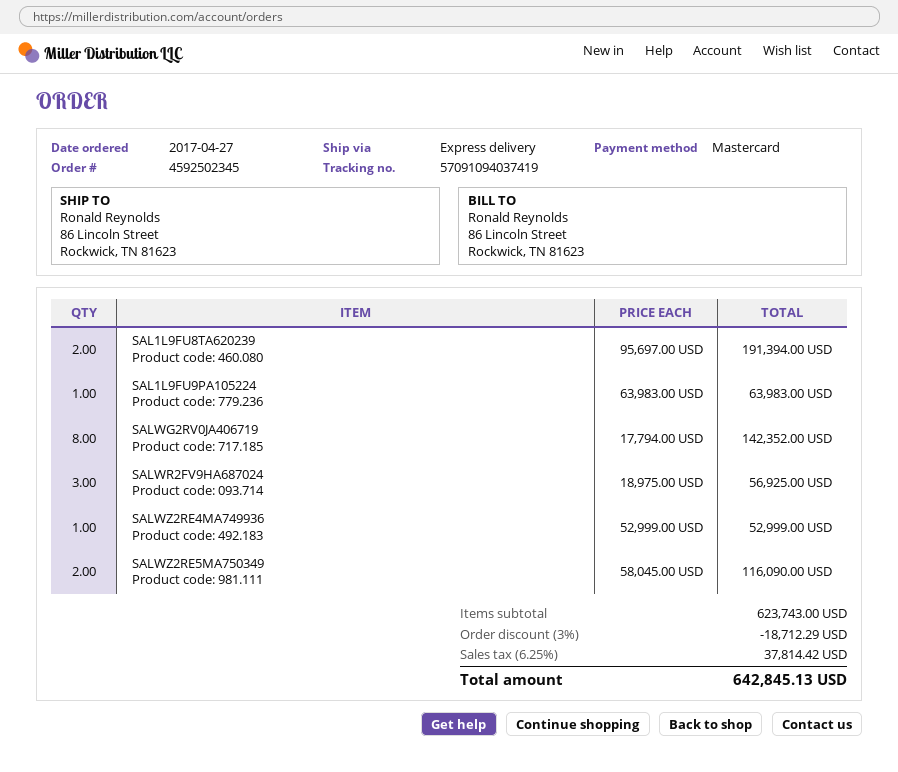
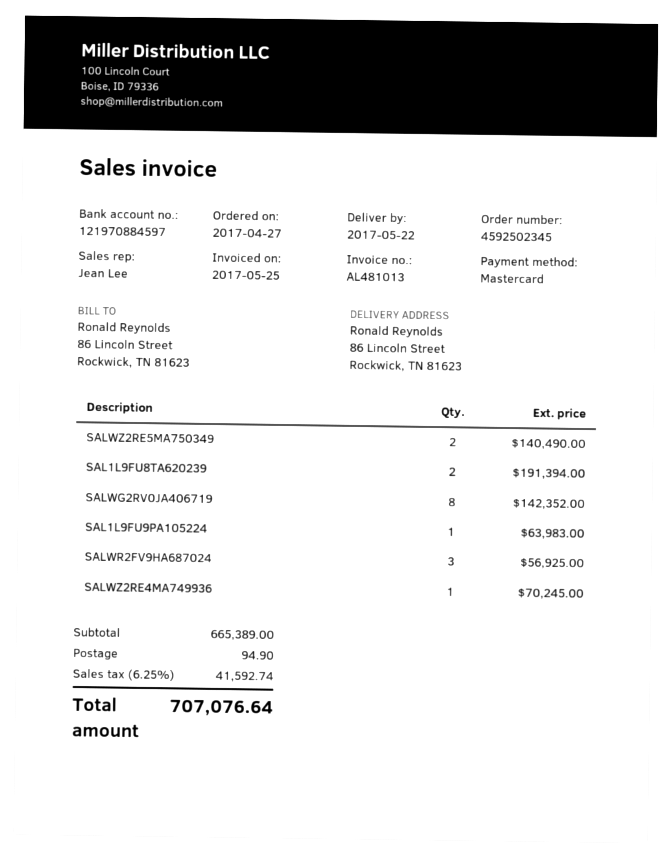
SALWZ2RE4MA749936: 1 for 52999.00 -> 1 for 70245.00
SALWZ2RE5MA750349: 2 for 116090.00 -> 2 for 140490.00
subtotal: 623743.00 -> 665389.00
discount: 3% = 18712.29 -> none
shipping: none -> 94.90
tax: 6.25% = 37814.42 -> 6.25% = 41592.74
total: 642845.13 -> 707076.64

